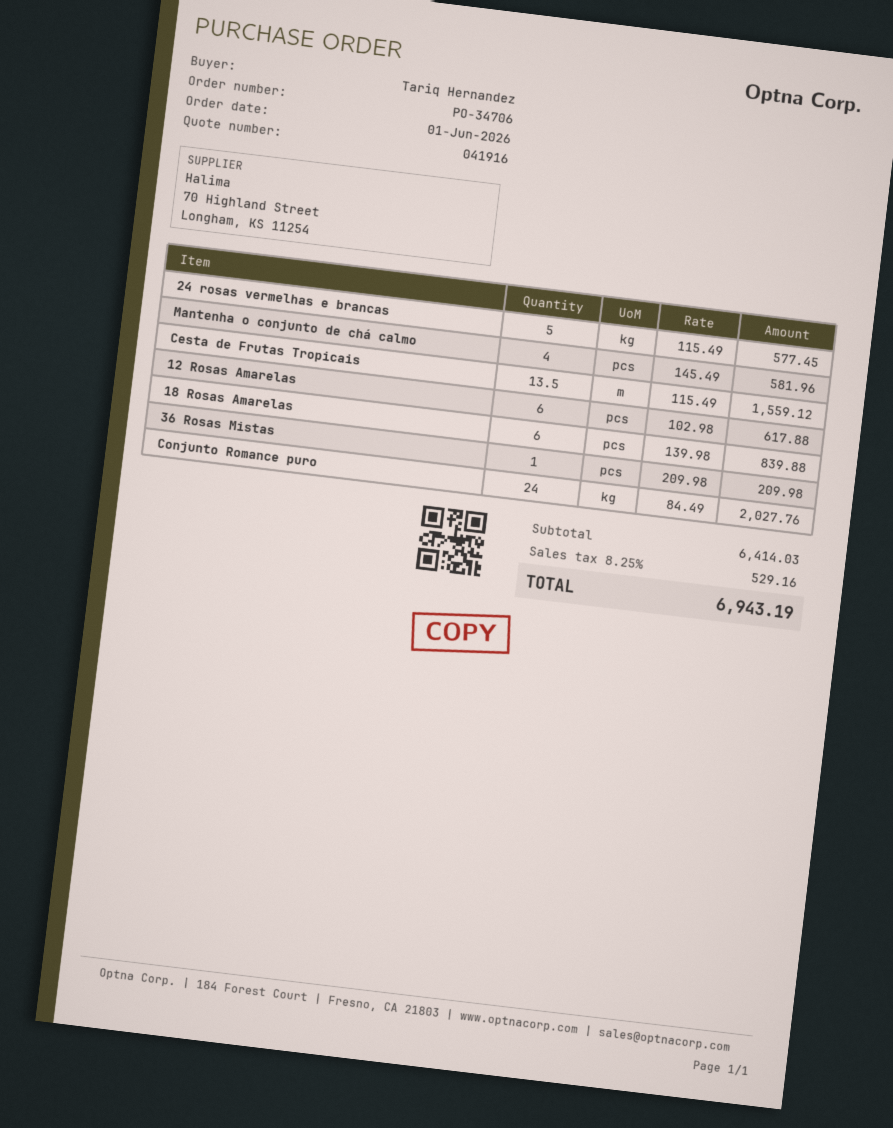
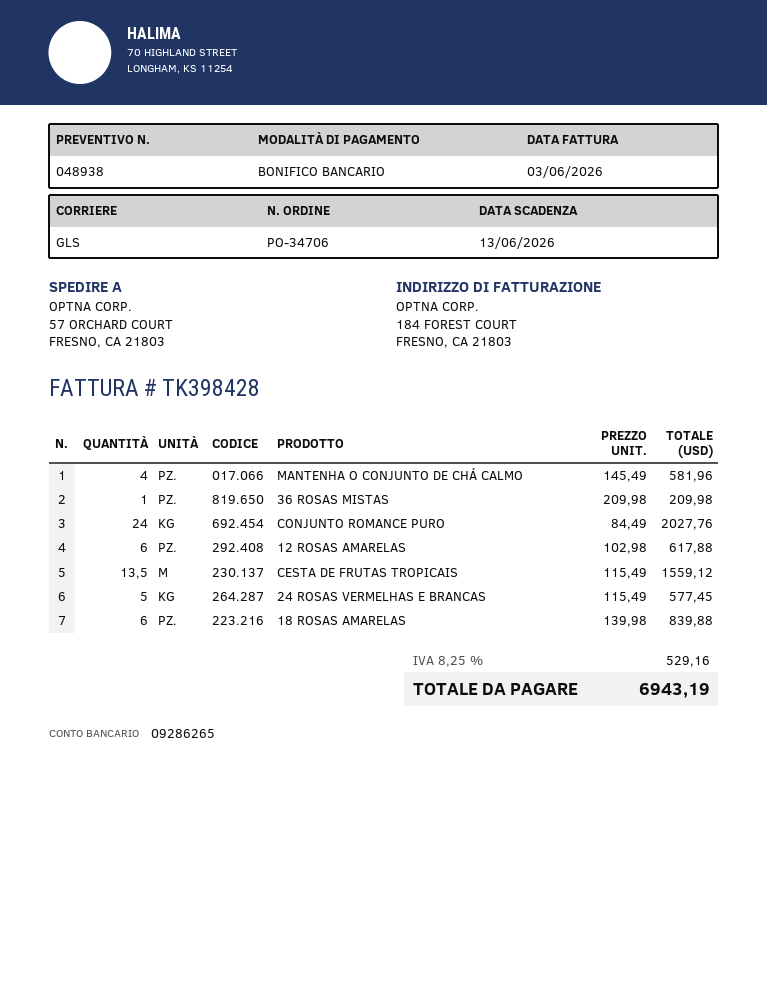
quote number: 041916 -> 048938

